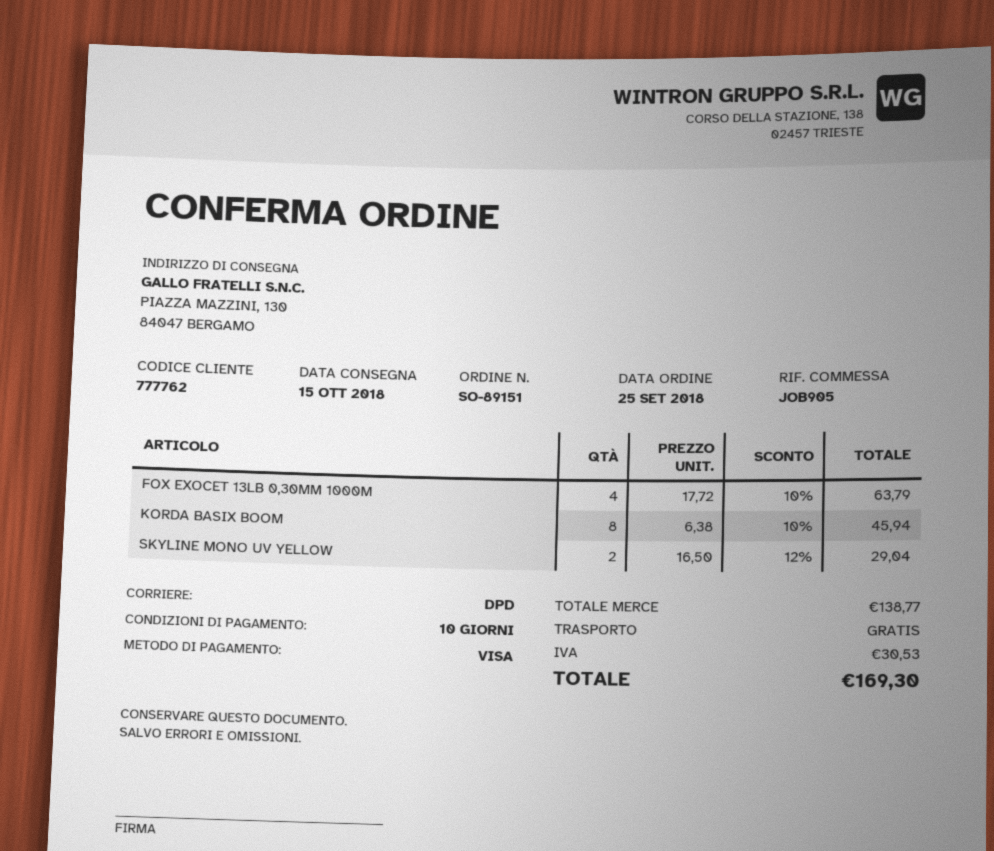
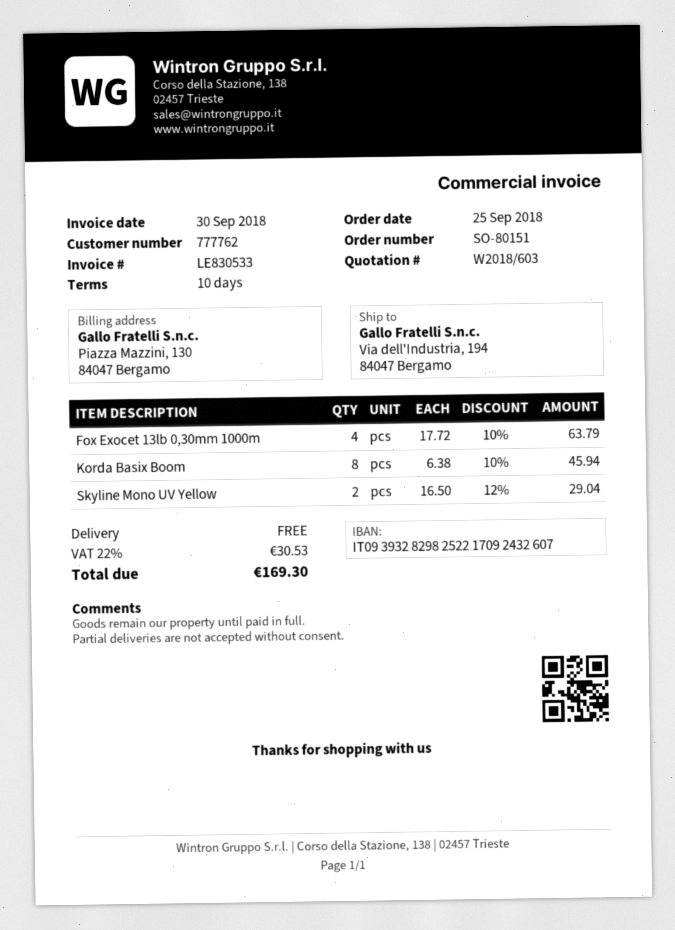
order number: SO-89151 -> SO-80151
ship to: PIAZZA MAZZINI, 130, 84047 BERGAMO -> Via dell'Industria, 194, 84047 Bergamo

